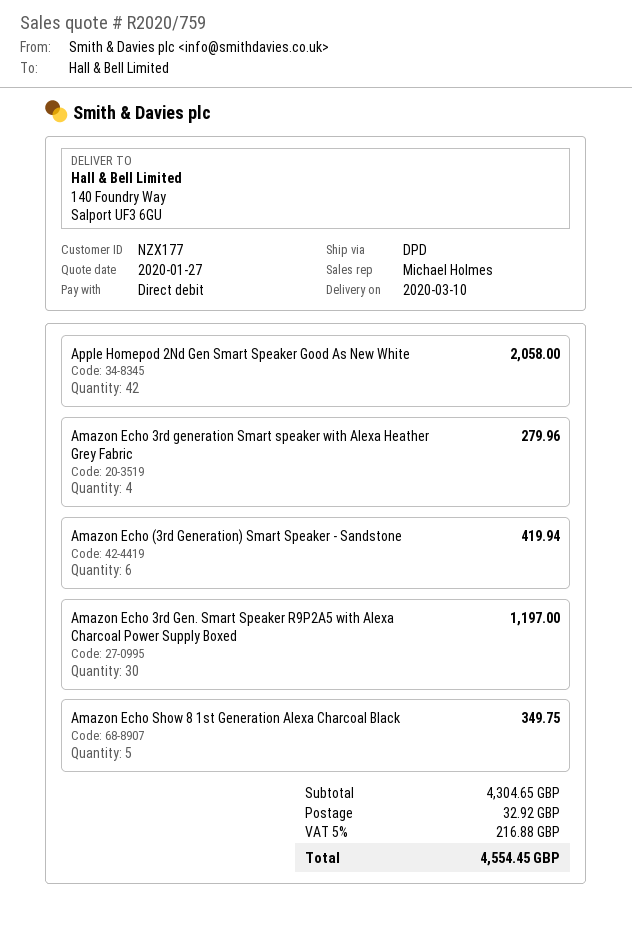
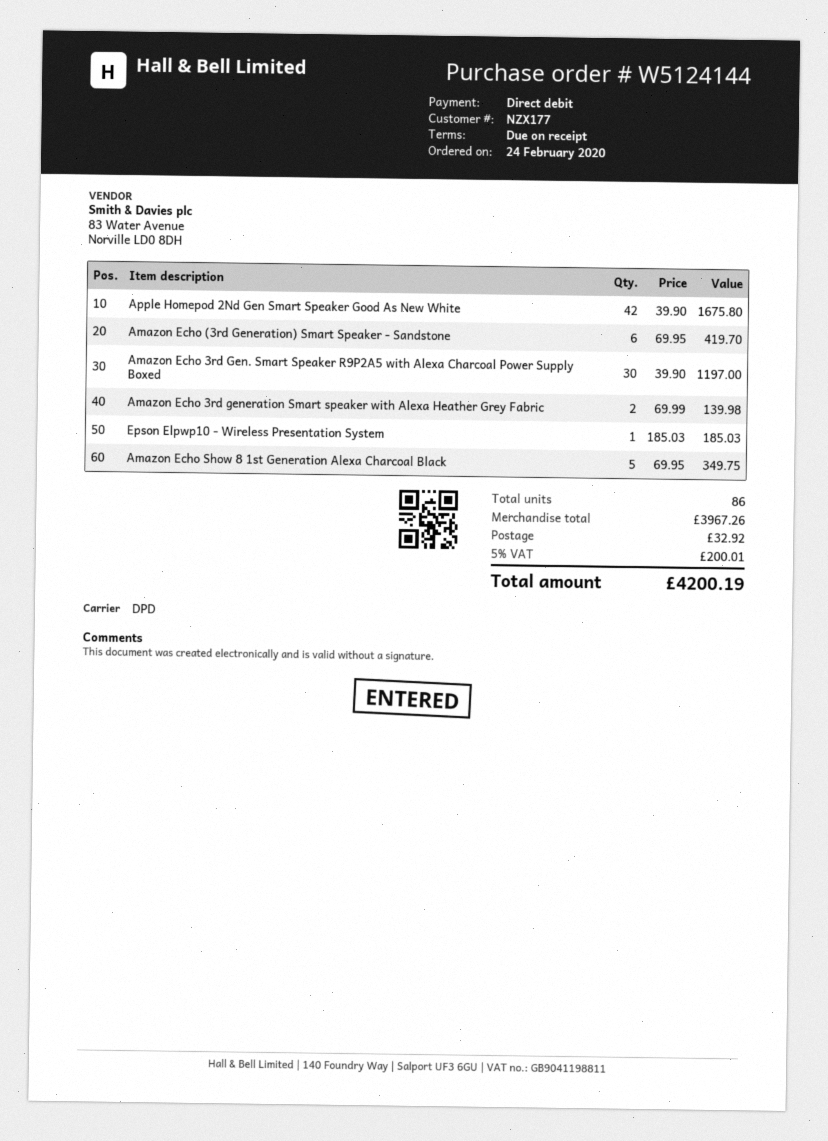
Apple Homepod 2Nd Gen Smart Speaker Good As New White: 42 for 2058.00 -> 42 for 1675.80
Amazon Echo 3rd generation Smart speaker with Alexa Heather Grey Fabric: 4 for 279.96 -> 2 for 139.98
Amazon Echo (3rd Generation) Smart Speaker - Sandstone: 6 for 419.94 -> 6 for 419.70
Epson Elpwp10 - Wireless Presentation System: none -> 1 for 185.03
subtotal: 4304.65 -> 3967.26
tax: 5% = 216.88 -> 5% = 200.01
total: 4554.45 -> 4200.19

